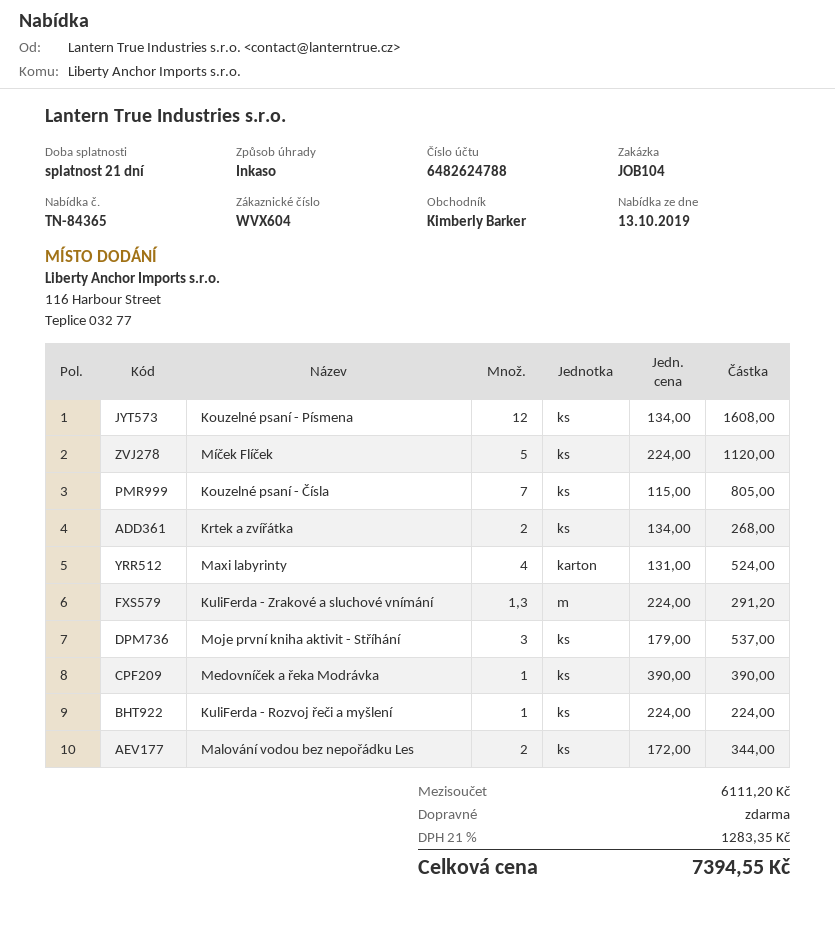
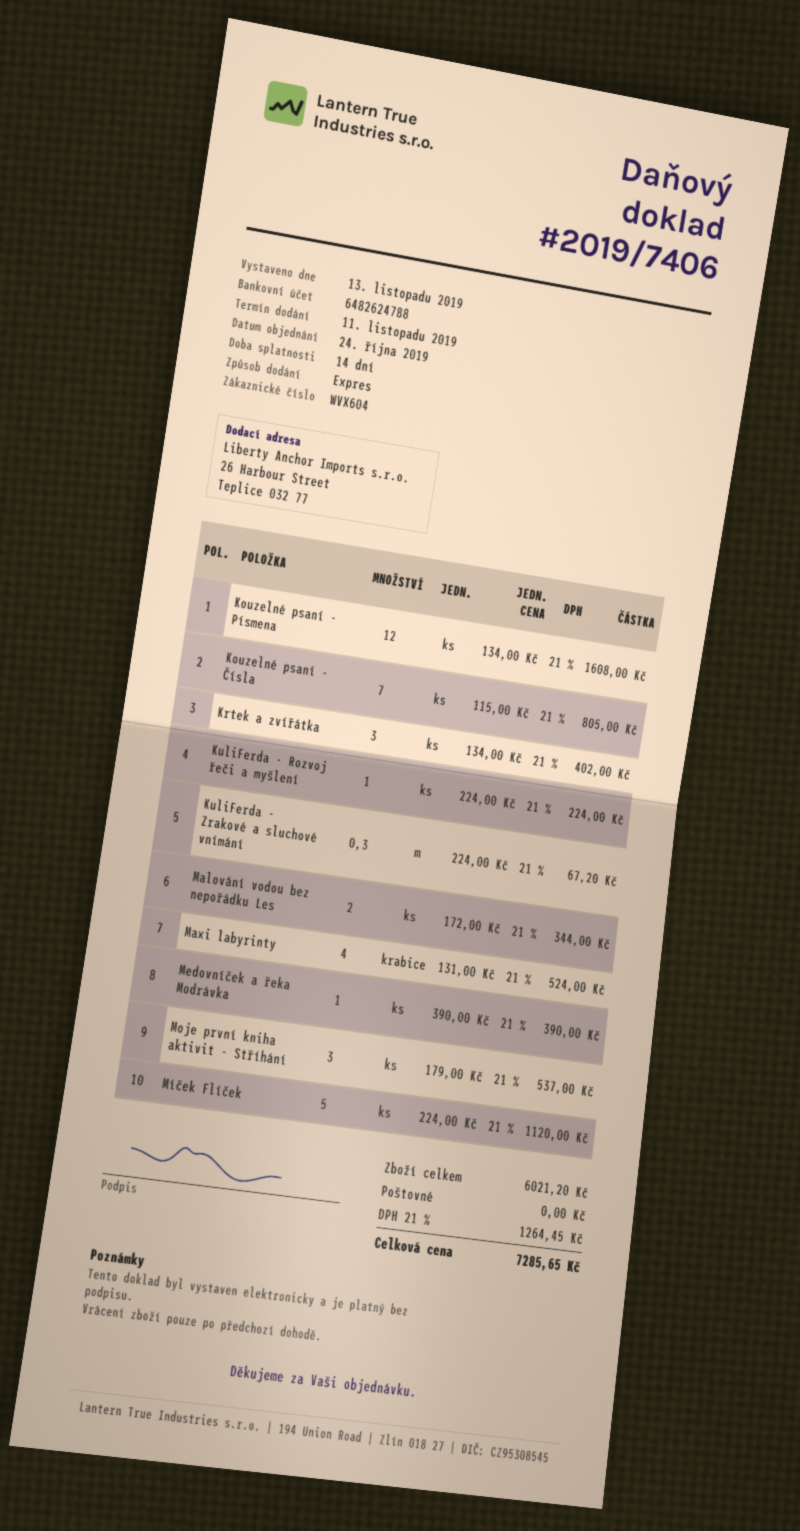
payment terms: 21 days -> 14 days
ship to: 116 Harbour Street, Teplice 032 77 -> 26 Harbour Street, Teplice 032 77
Krtek a zvířátka: 2 x 134.00 = 268.00 -> 3 x 134.00 = 402.00
KuliFerda - Zrakové a sluchové vnímání: 1.3 x 224.00 = 291.20 -> 0.3 x 224.00 = 67.20
subtotal: 6111.20 -> 6021.20
tax: 21% = 1283.35 -> 21% = 1264.45
total: 7394.55 -> 7285.65

